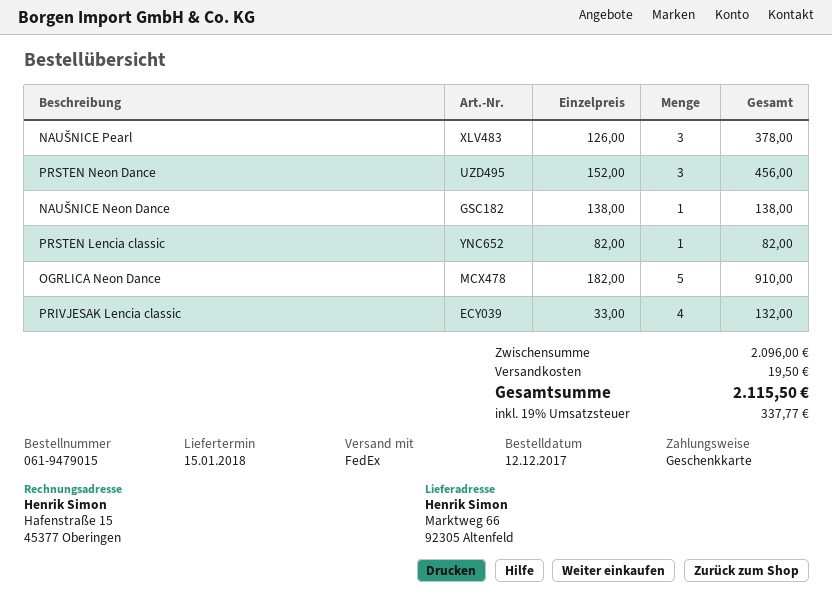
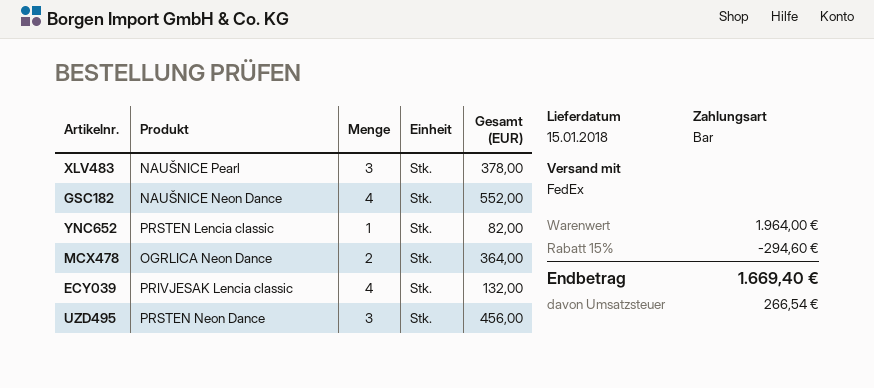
payment method: gift card -> cash
NAUŠNICE Neon Dance: 1 for 138.00 -> 4 for 552.00
OGRLICA Neon Dance: 5 for 910.00 -> 2 for 364.00
subtotal: 2096.00 -> 1964.00
discount: none -> 15% = 294.60
shipping: 19.50 -> none
tax: 337.77 -> 266.54
total: 2115.50 -> 1669.40

